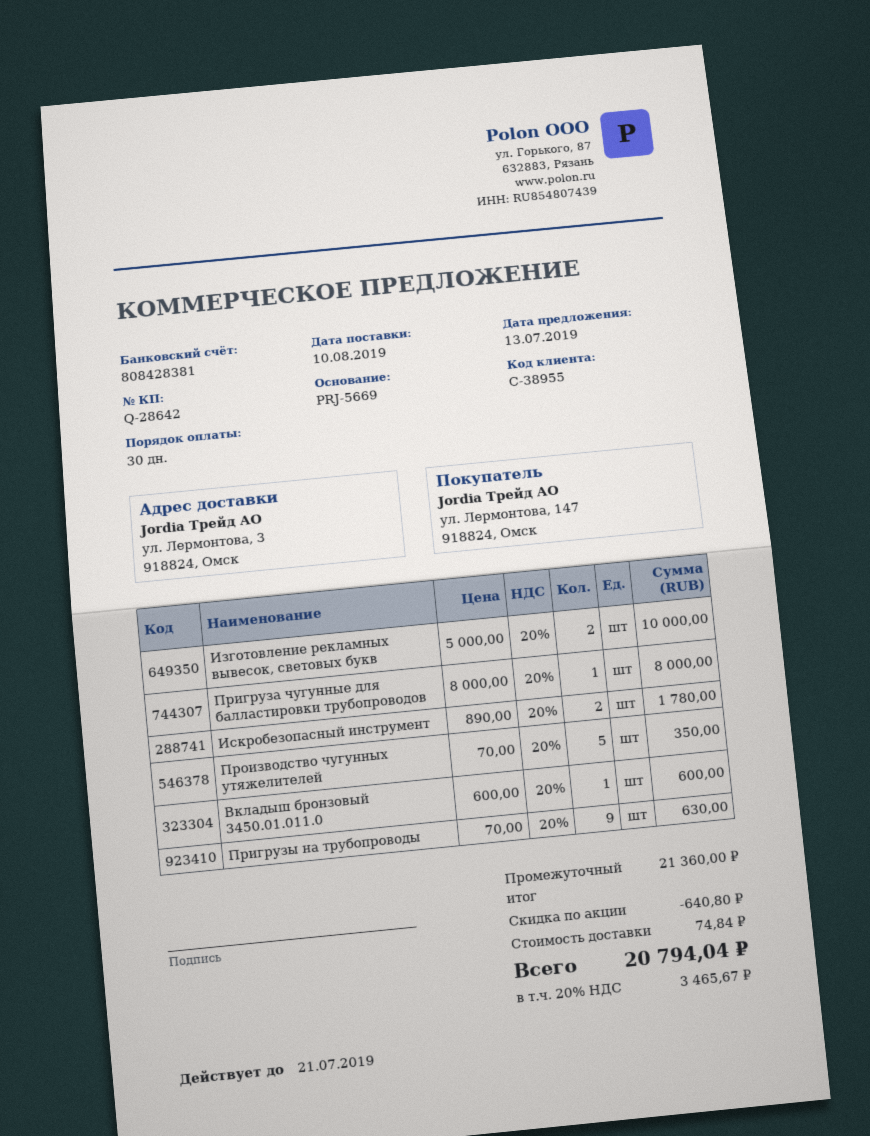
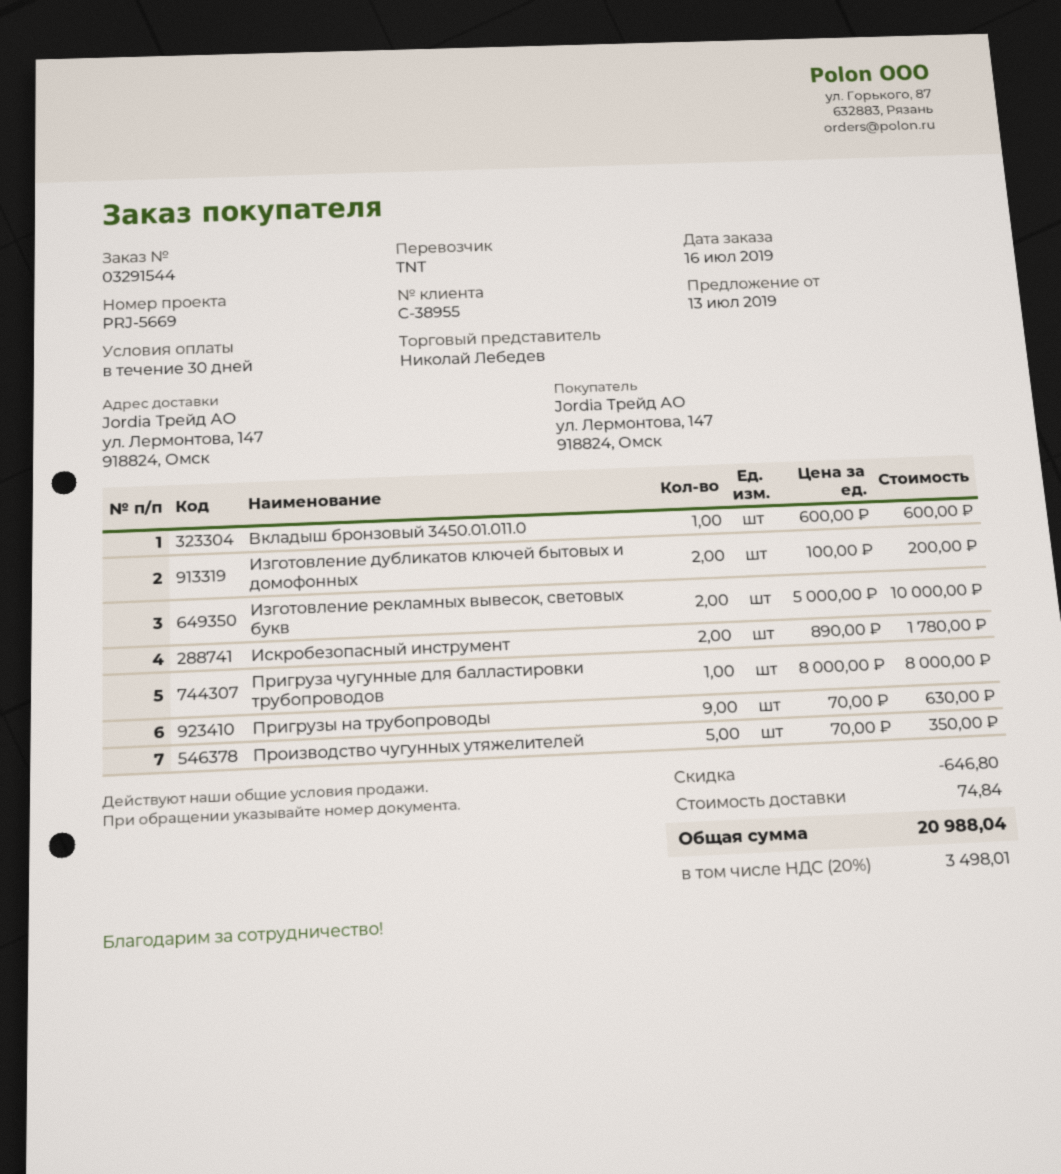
ship to: ул. Лермонтова, 3, 918824, Омск -> ул. Лермонтова, 147, 918824, Омск
Изготовление дубликатов ключей бытовых и домофонных: none -> 2 x 100.00 = 200.00
discount: 640.80 -> 646.80
tax: 20% = 3465.67 -> 20% = 3498.01
total: 20794.04 -> 20988.04

